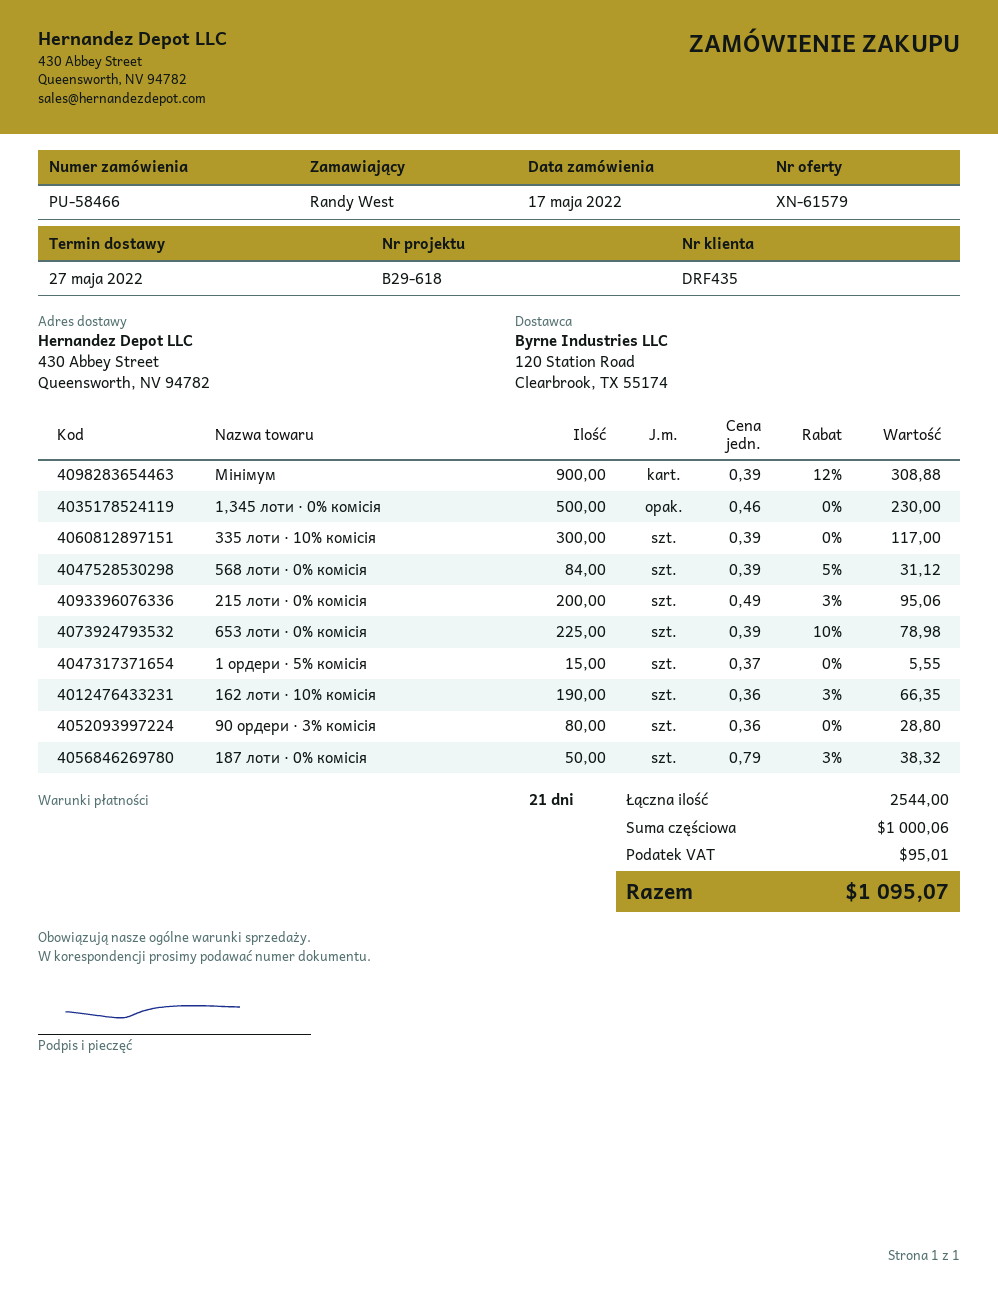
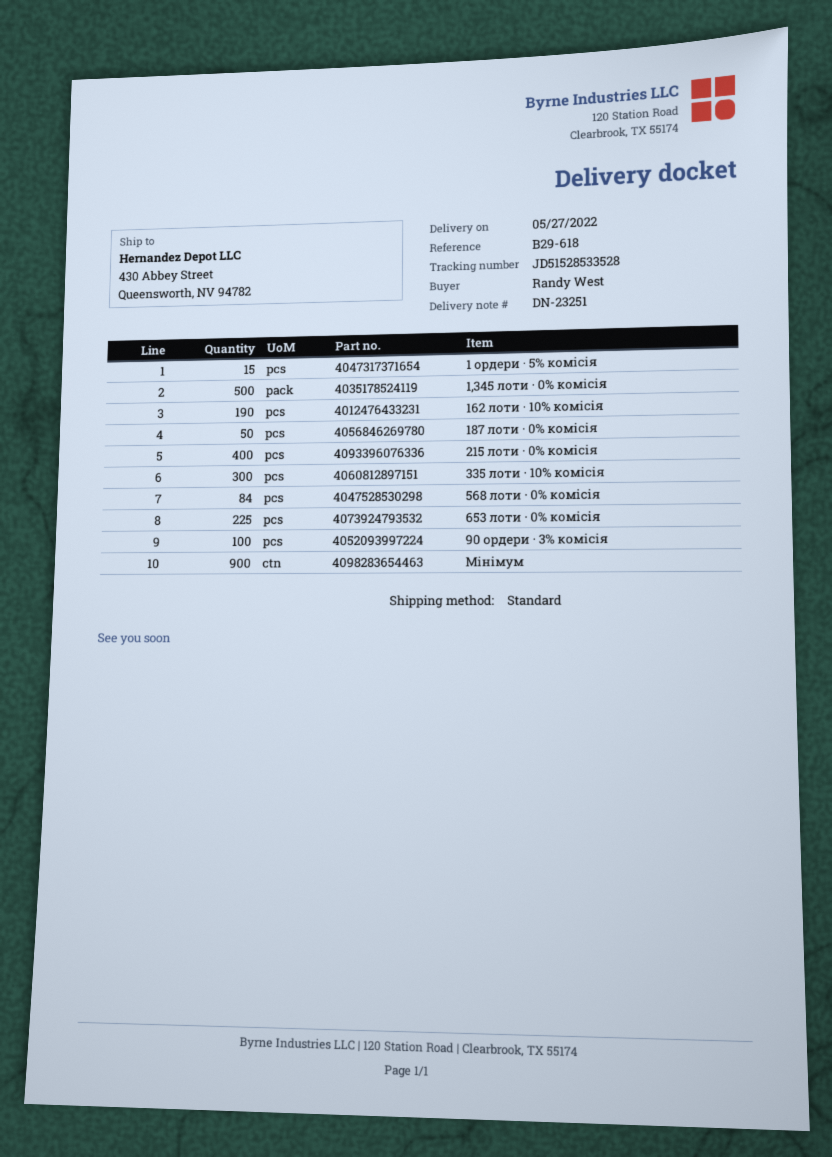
215 лоти · 0% комісія: 200 -> 400
90 ордери · 3% комісія: 80 -> 100

